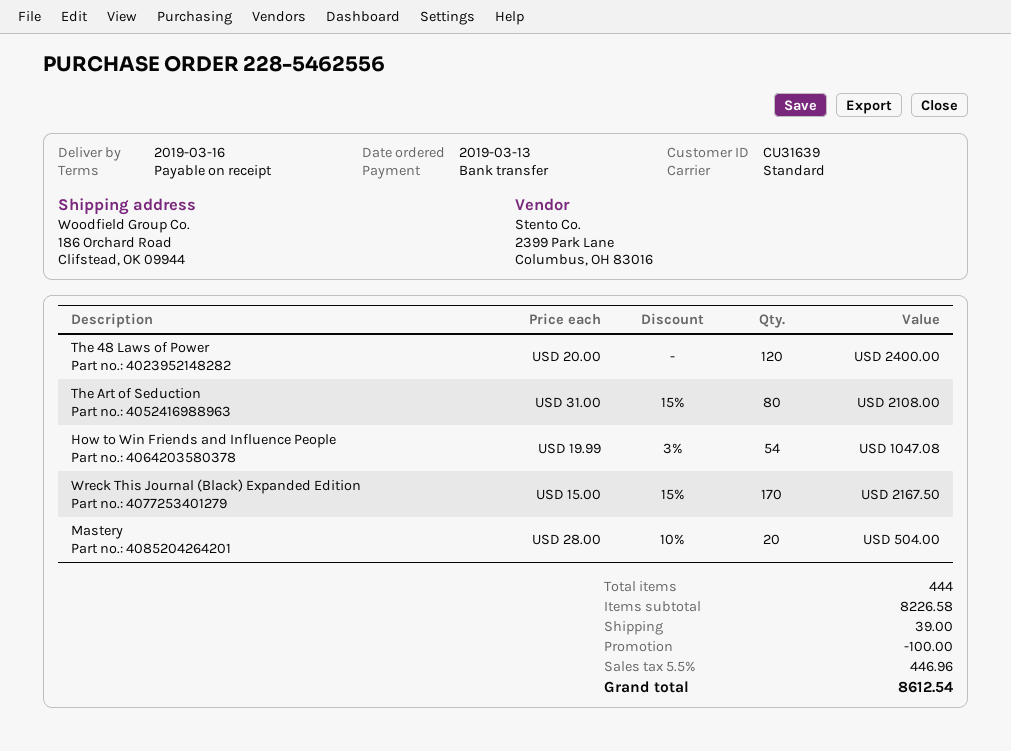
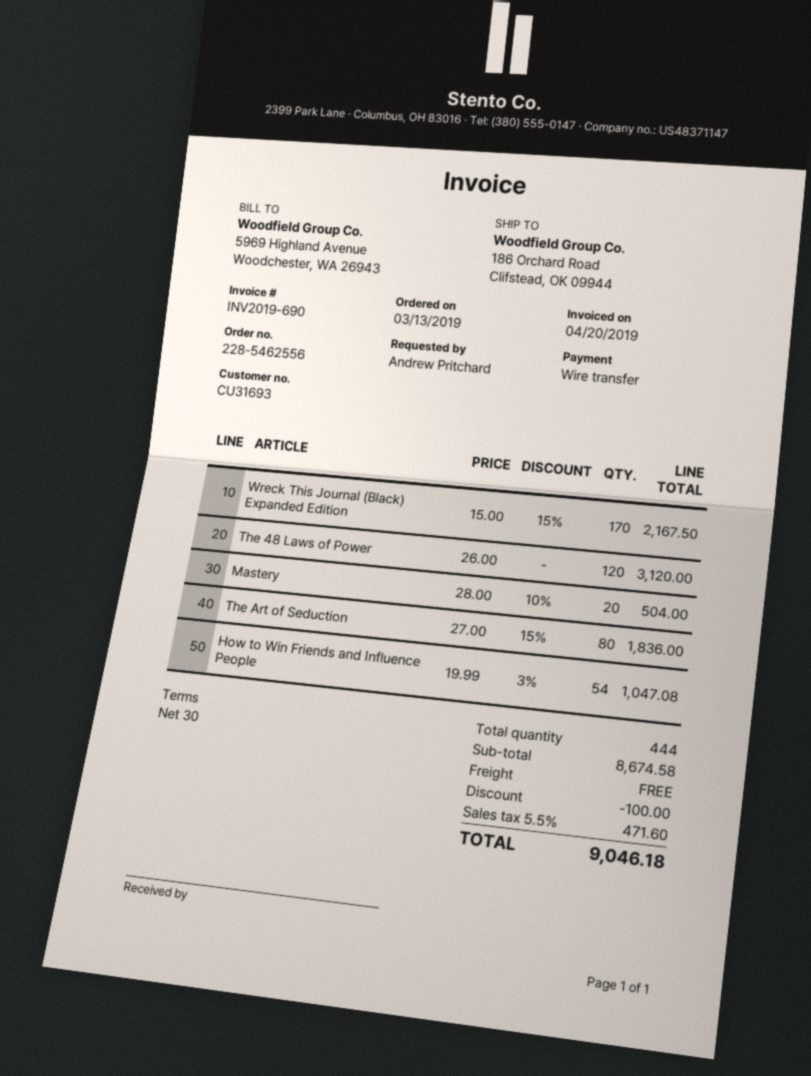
payment terms: on receipt -> 30 days
customer number: CU31639 -> CU31693
The 48 Laws of Power: 120 x 20.00 = 2400.00 -> 120 x 26.00 = 3120.00
The Art of Seduction: 80 x 31.00 - 15% = 2108.00 -> 80 x 27.00 - 15% = 1836.00
subtotal: 8226.58 -> 8674.58
shipping: 39.00 -> 0.00
tax: 5.5% = 446.96 -> 5.5% = 471.60
total: 8612.54 -> 9046.18

